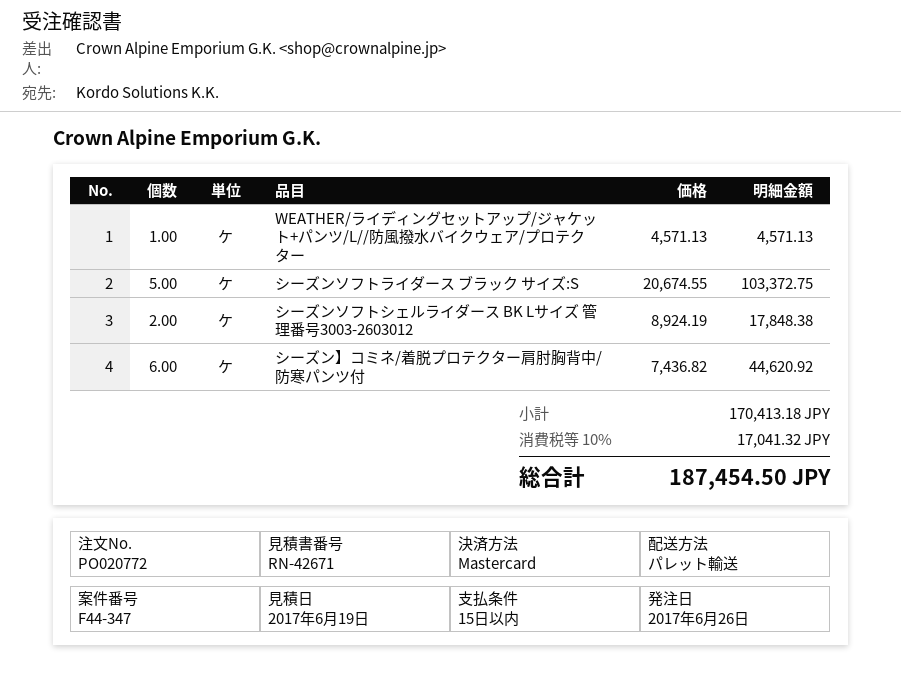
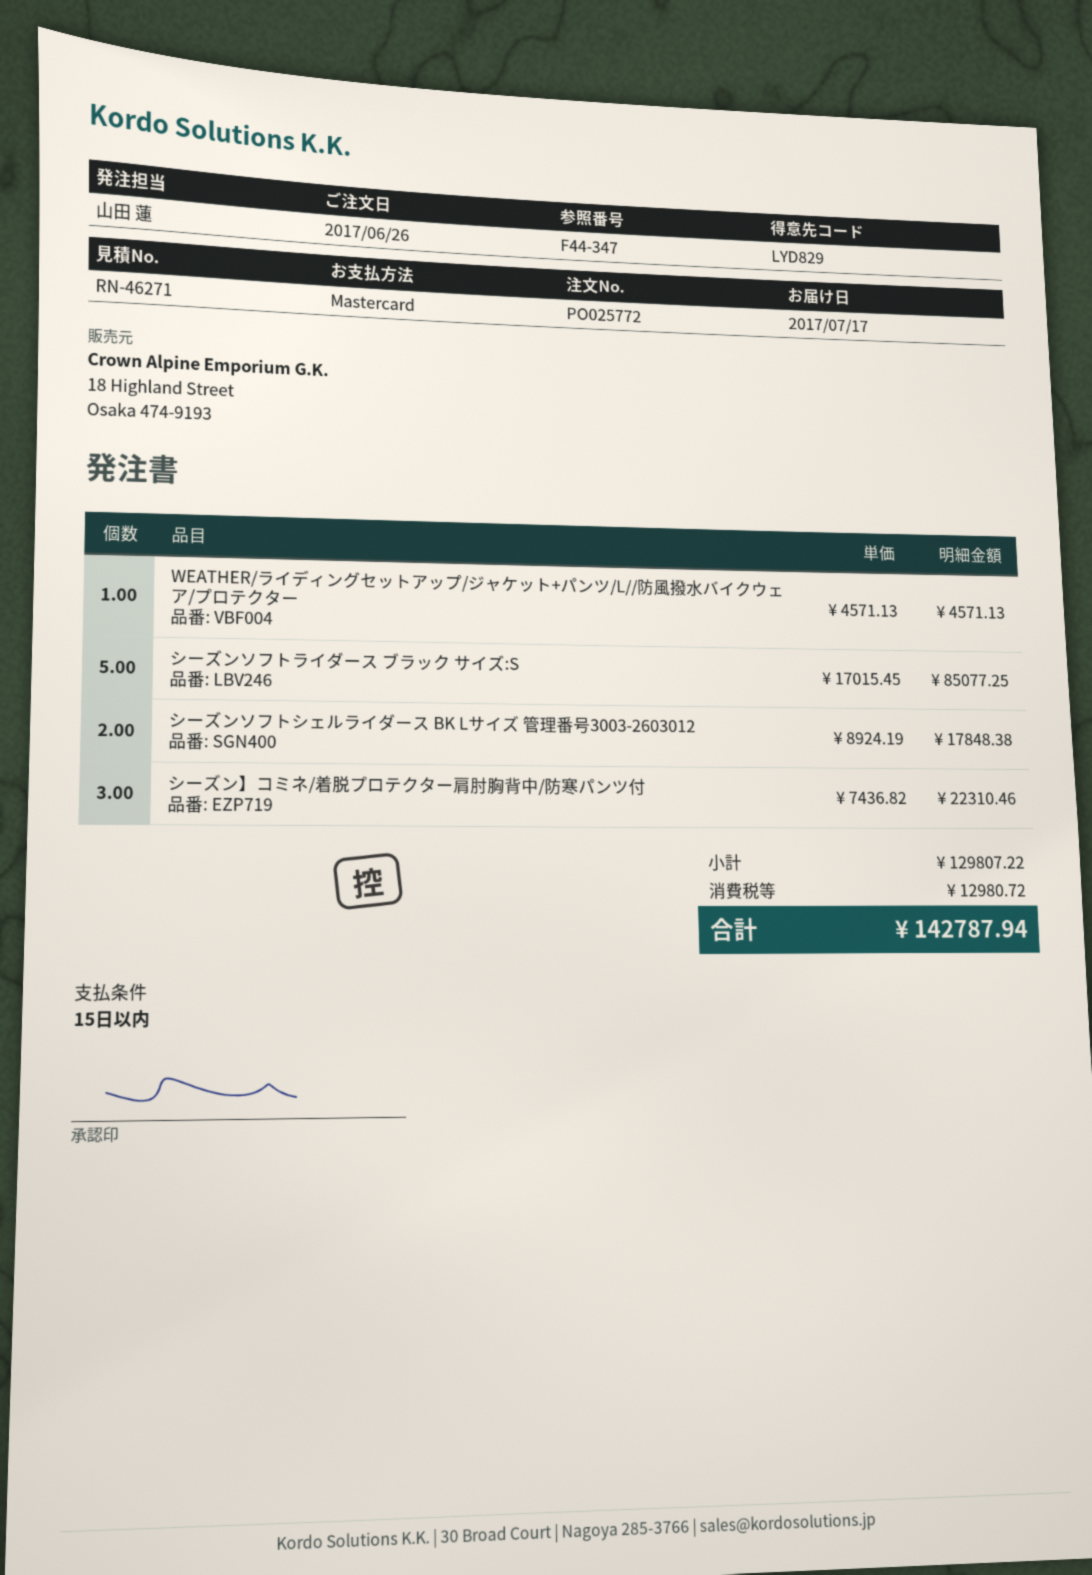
quote number: RN-42671 -> RN-46271
order number: PO020772 -> PO025772
シーズンソフトライダース ブラック サイズ:S: 5 x 20674.55 = 103372.75 -> 5 x 17015.45 = 85077.25
シーズン】コミネ/着脱プロテクター肩肘胸背中/防寒パンツ付: 6 x 7436.82 = 44620.92 -> 3 x 7436.82 = 22310.46
subtotal: 170413.18 -> 129807.22
tax: 17041.32 -> 12980.72
total: 187454.50 -> 142787.94

